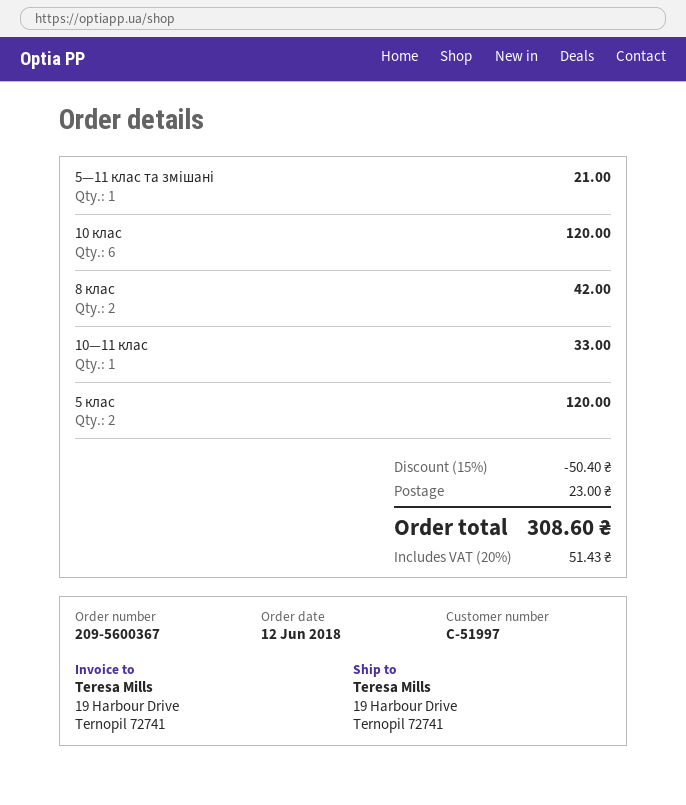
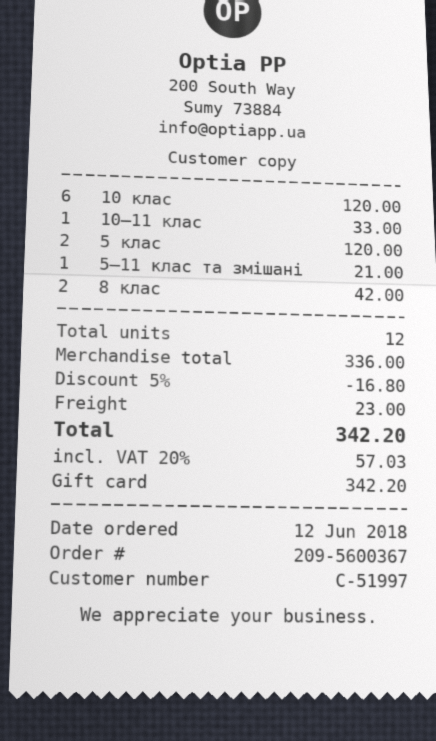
discount: 15% = 50.40 -> 5% = 16.80
tax: 20% = 51.43 -> 20% = 57.03
total: 308.60 -> 342.20

